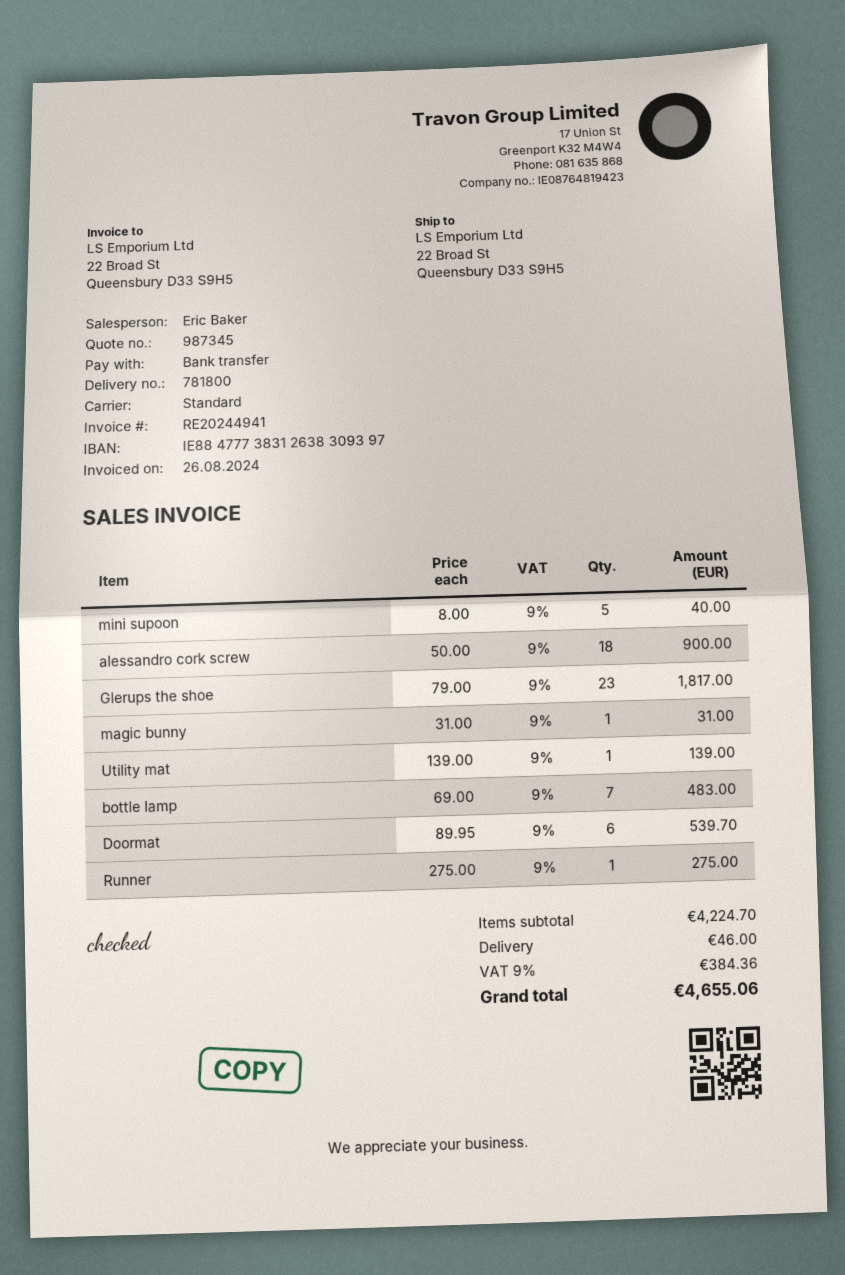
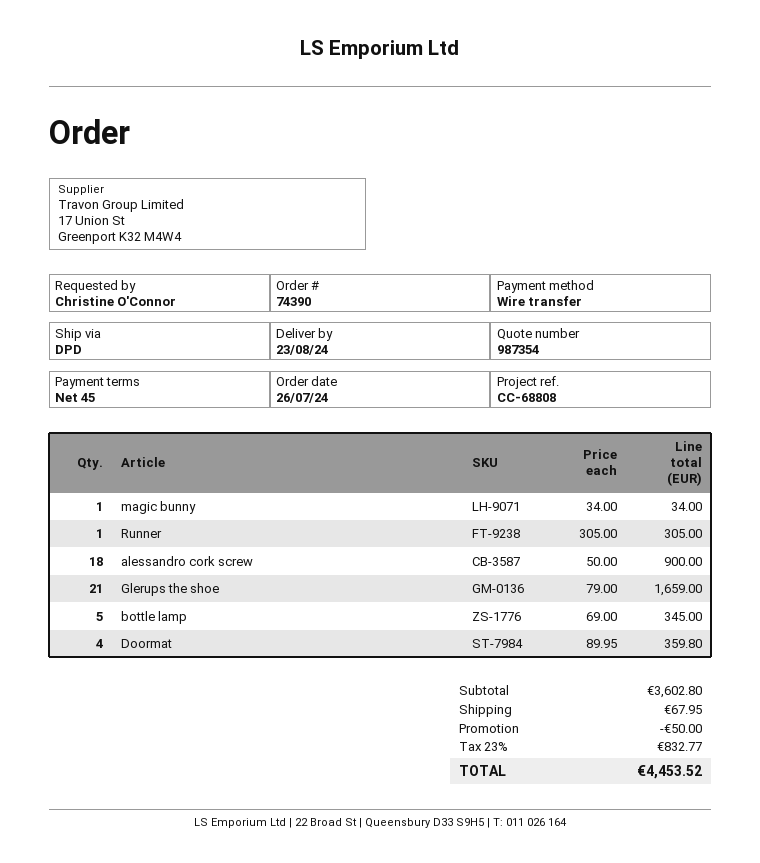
quote number: 987345 -> 987354
shipping method: standard -> DPD
mini supoon: 5 x 8.00 = 40.00 -> none
Glerups the shoe: 23 x 79.00 = 1817.00 -> 21 x 79.00 = 1659.00
magic bunny: 1 x 31.00 = 31.00 -> 1 x 34.00 = 34.00
Utility mat: 1 x 139.00 = 139.00 -> none
bottle lamp: 7 x 69.00 = 483.00 -> 5 x 69.00 = 345.00
Doormat: 6 x 89.95 = 539.70 -> 4 x 89.95 = 359.80
Runner: 1 x 275.00 = 275.00 -> 1 x 305.00 = 305.00
subtotal: 4224.70 -> 3602.80
discount: none -> 50.00
shipping: 46.00 -> 67.95
tax: 9% = 384.36 -> 23% = 832.77
total: 4655.06 -> 4453.52

